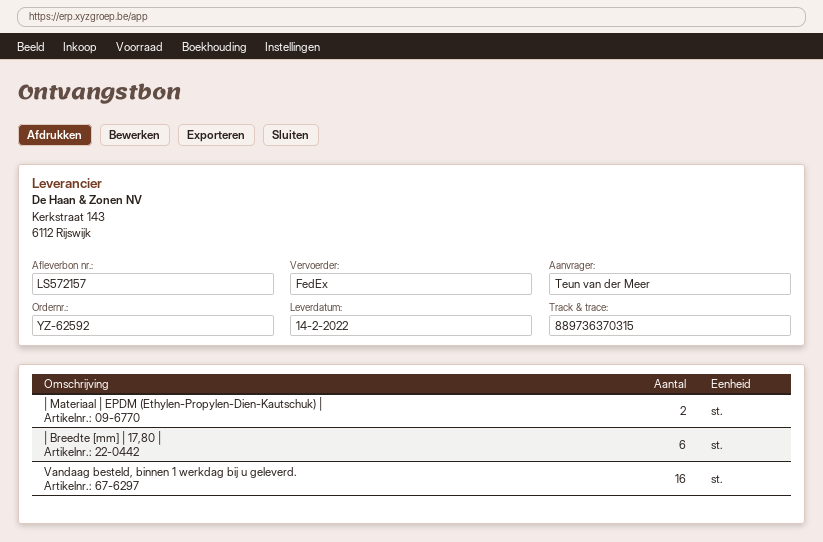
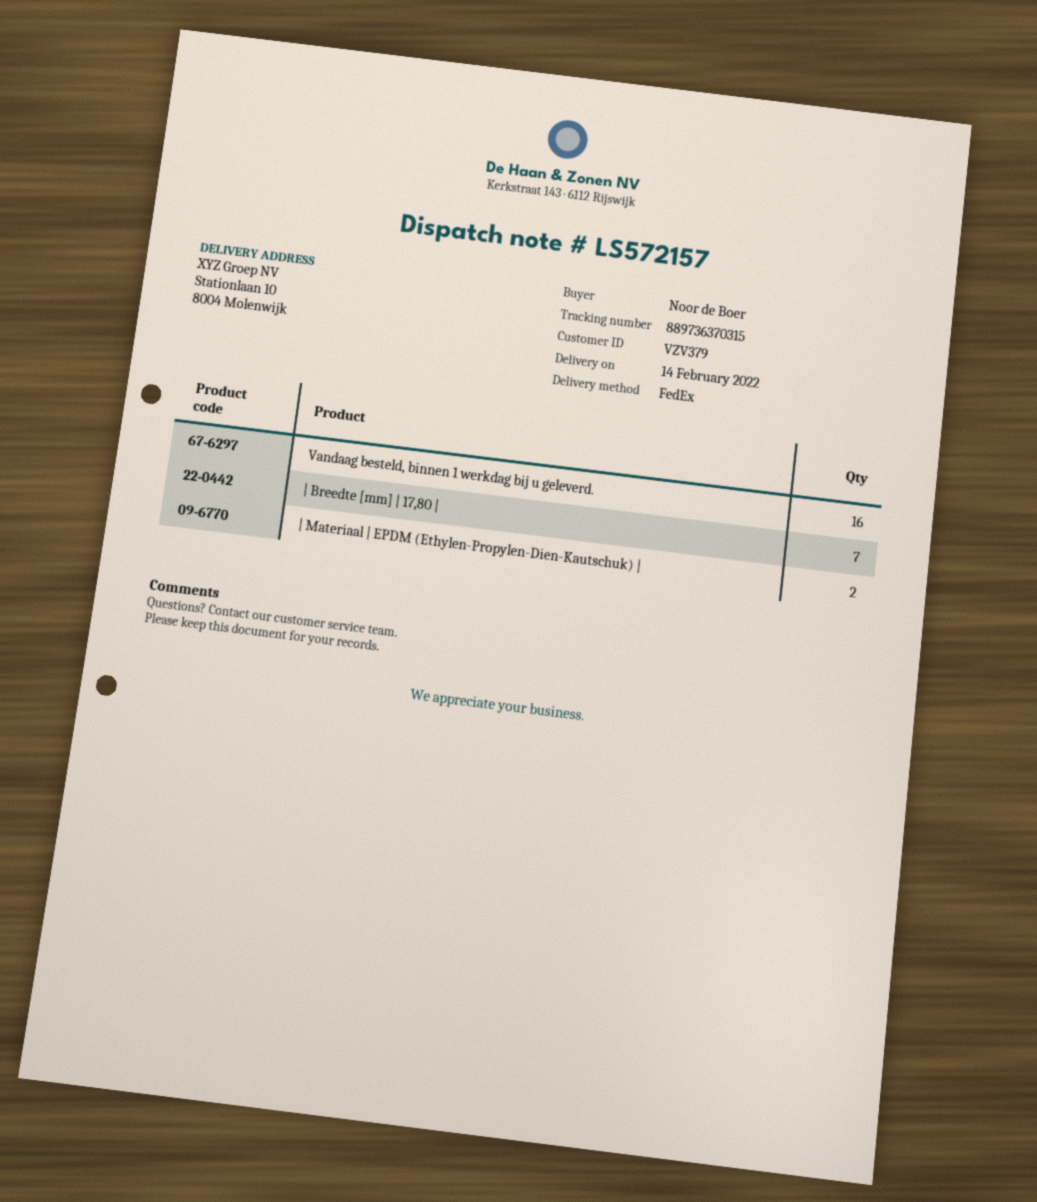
ordered by: Teun van der Meer -> Noor de Boer
| Breedte [mm] | 17,80 |: 6 -> 7

